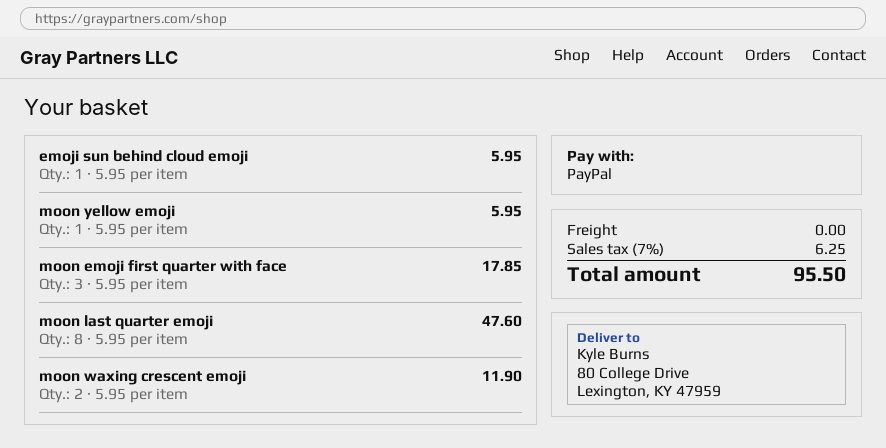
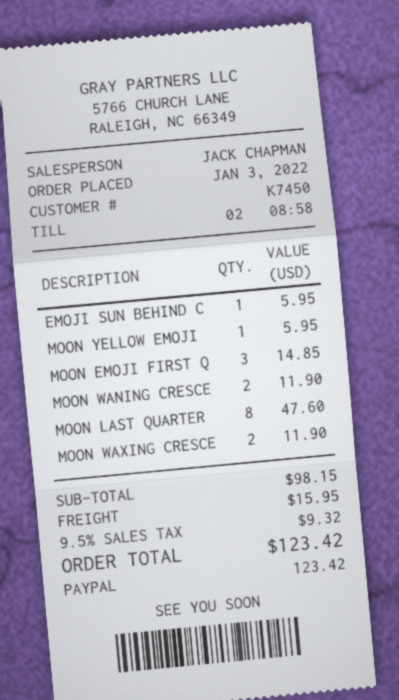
moon emoji first quarter with face: 3 for 17.85 -> 3 for 14.85
MOON WANING CRESCE: none -> 2 for 11.90
shipping: 0.00 -> 15.95
tax: 7% = 6.25 -> 9.5% = 9.32
total: 95.50 -> 123.42

